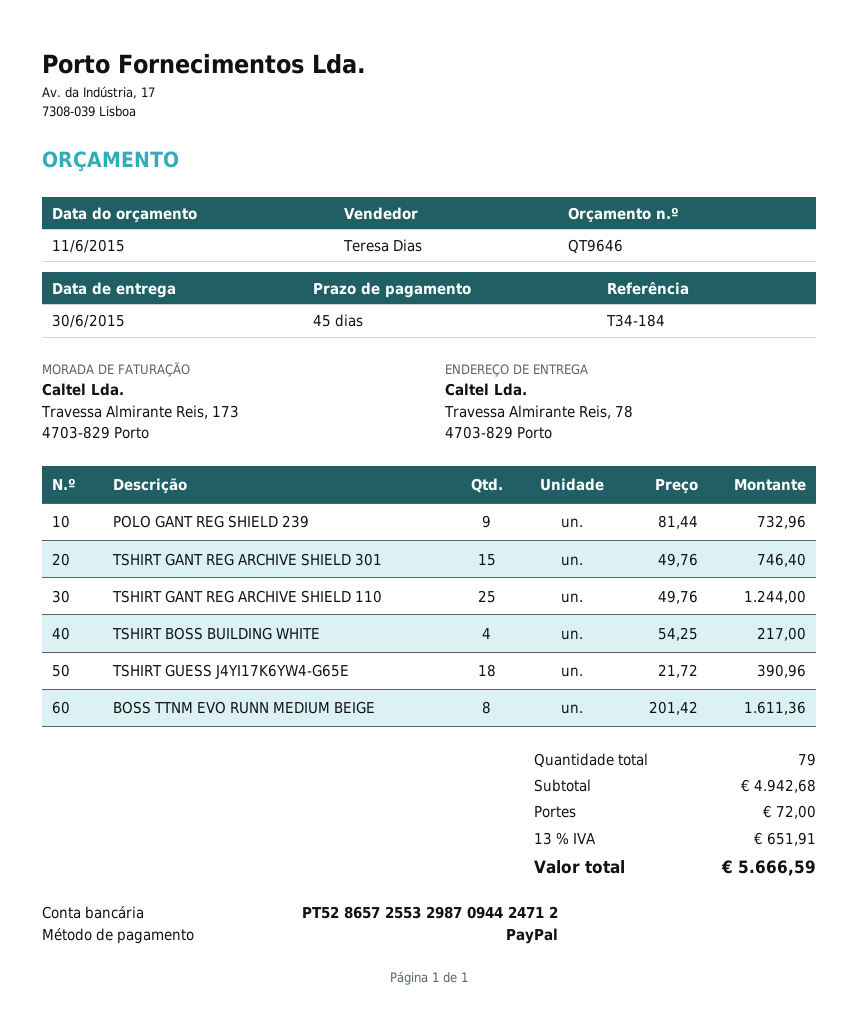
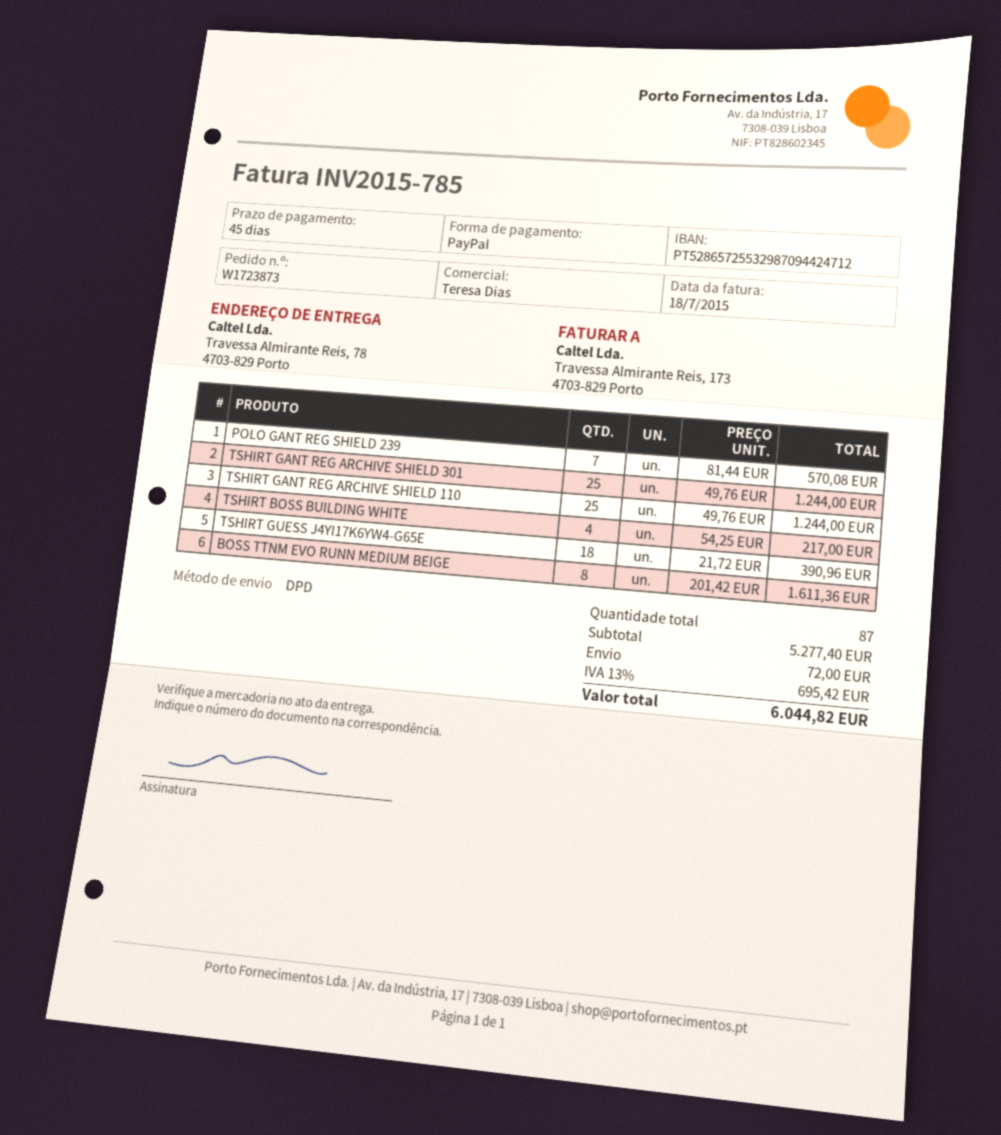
POLO GANT REG SHIELD 239: 9 x 81.44 = 732.96 -> 7 x 81.44 = 570.08
TSHIRT GANT REG ARCHIVE SHIELD 301: 15 x 49.76 = 746.40 -> 25 x 49.76 = 1244.00
total quantity: 79 -> 87
subtotal: 4942.68 -> 5277.40
tax: 13% = 651.91 -> 13% = 695.42
total: 5666.59 -> 6044.82

